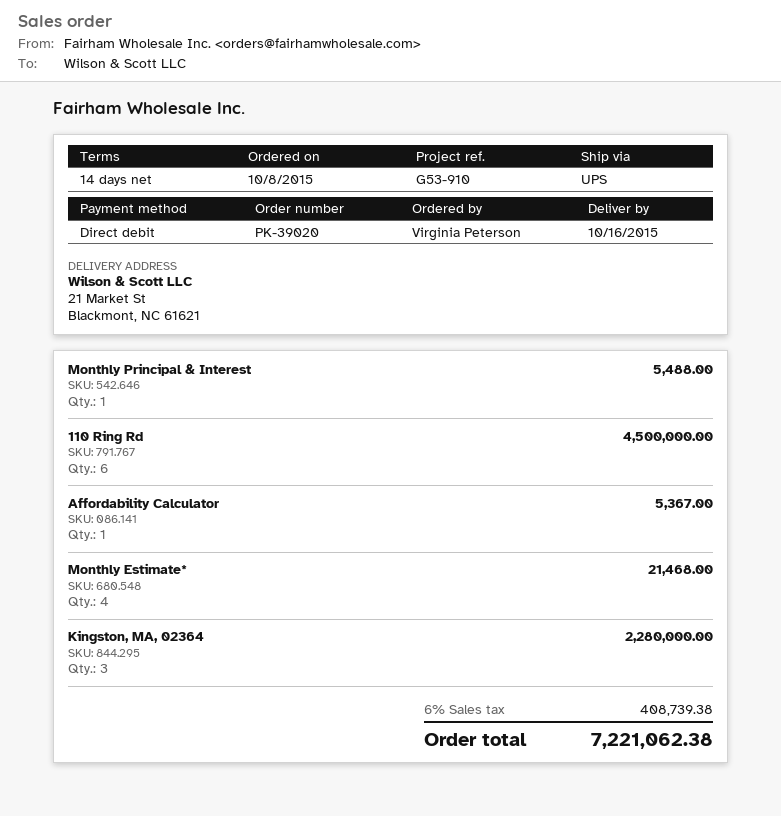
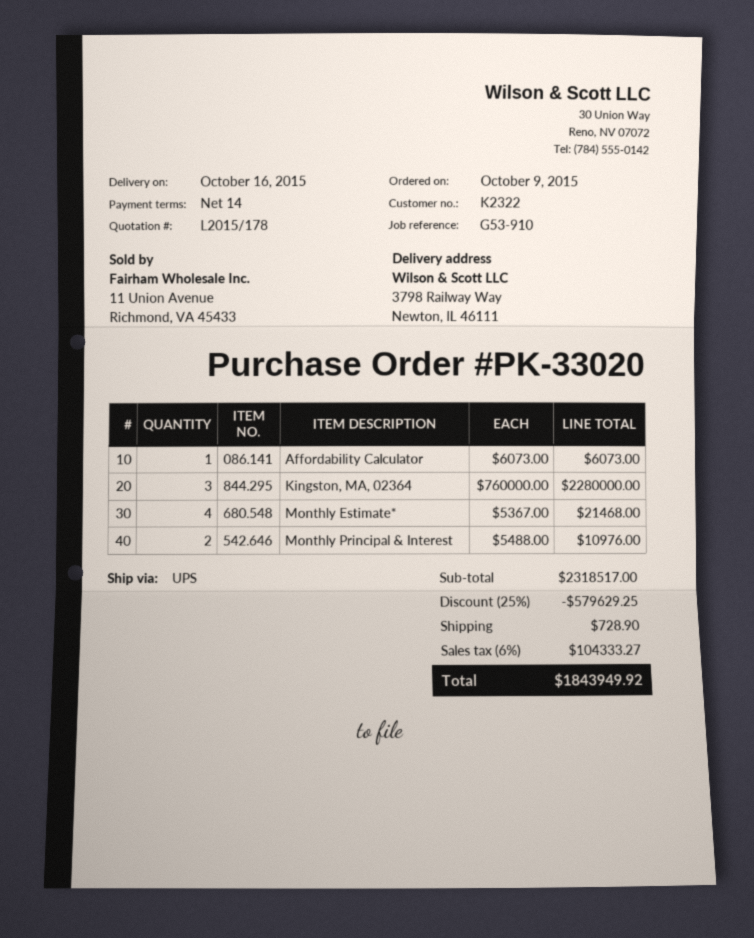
order number: PK-39020 -> PK-33020
order date: 2015-10-08 -> 2015-10-09
ship to: 21 Market St, Blackmont, NC 61621 -> 3798 Railway Way, Newton, IL 46111
Monthly Principal & Interest: 1 for 5488.00 -> 2 for 10976.00
110 Ring Rd: 6 for 4500000.00 -> none
Affordability Calculator: 1 for 5367.00 -> 1 for 6073.00
discount: none -> 25% = 579629.25
shipping: none -> 728.90
tax: 6% = 408739.38 -> 6% = 104333.27
total: 7221062.38 -> 1843949.92

